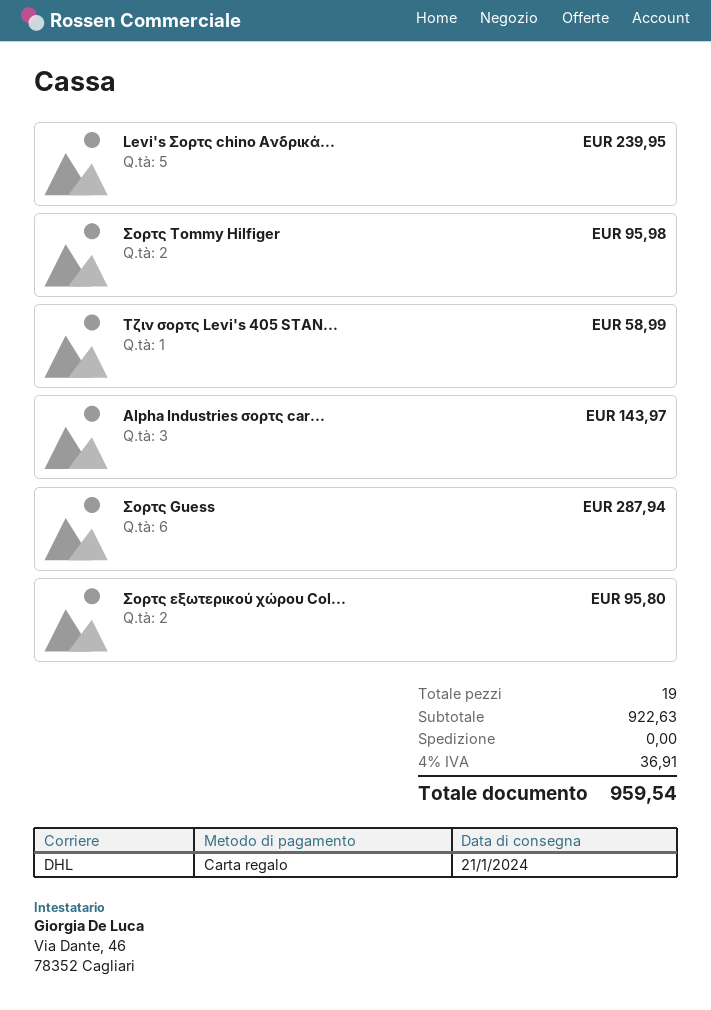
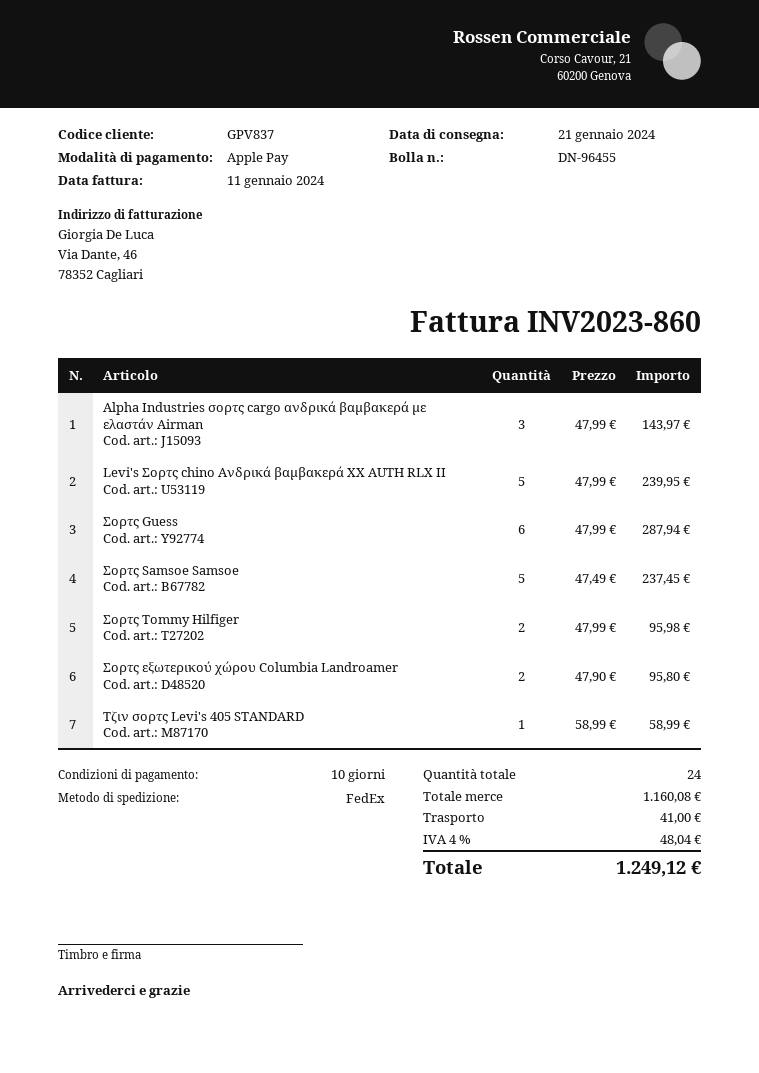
payment method: gift card -> Apple Pay
shipping method: DHL -> FedEx
Σορτς Samsoe Samsoe: none -> 5 for 237.45
total quantity: 19 -> 24
subtotal: 922.63 -> 1160.08
shipping: 0.00 -> 41.00
tax: 4% = 36.91 -> 4% = 48.04
total: 959.54 -> 1249.12

